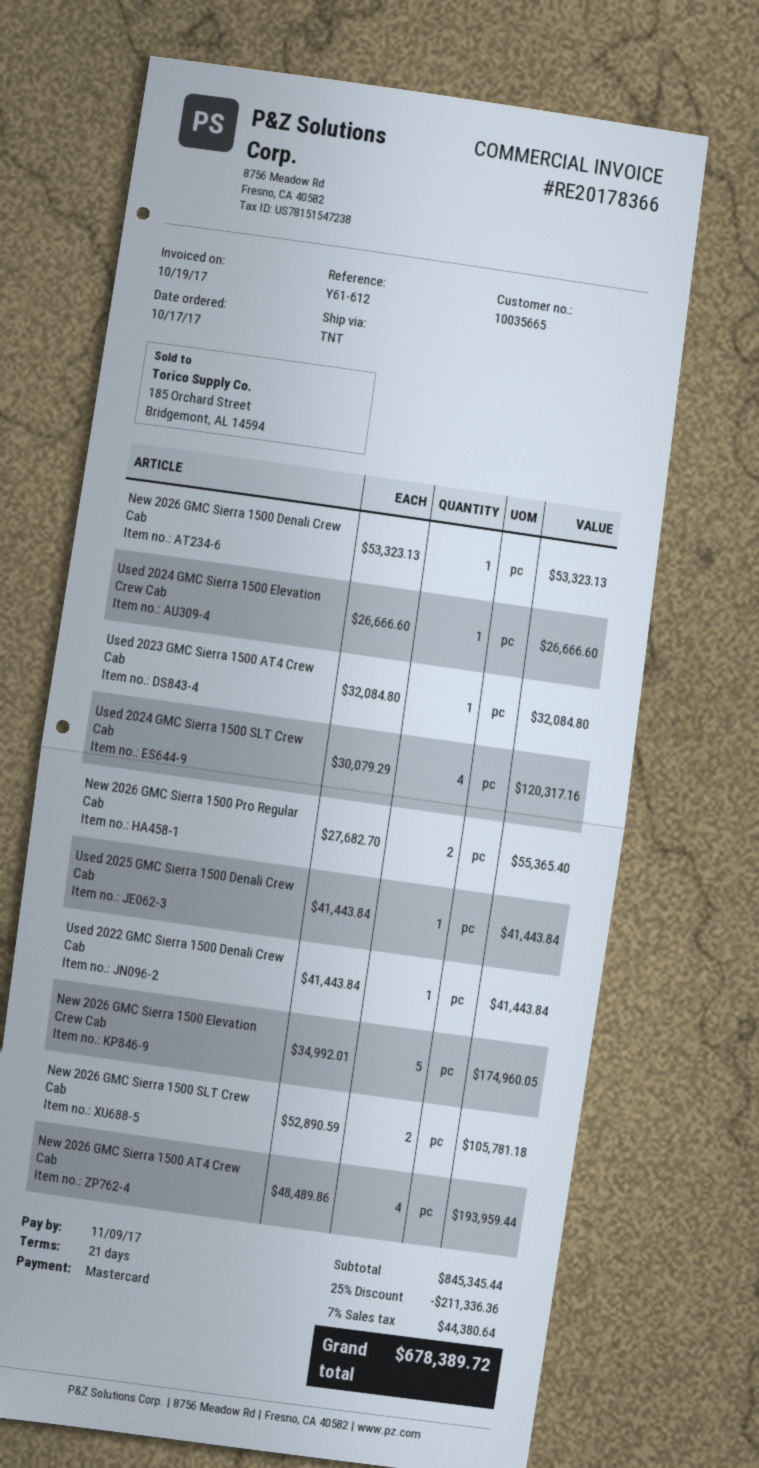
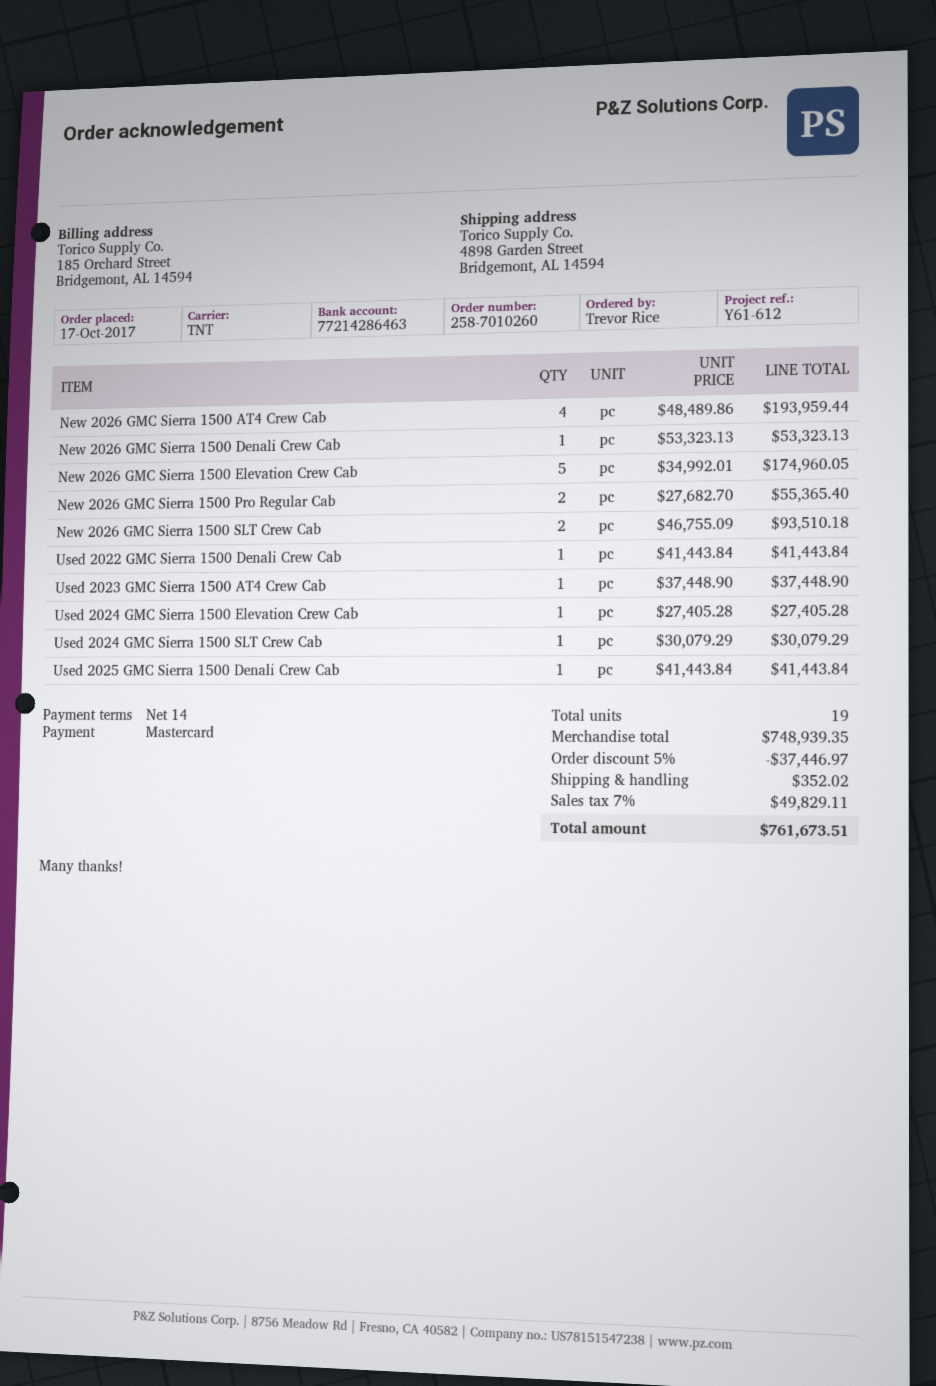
payment terms: 21 days -> 14 days
Used 2024 GMC Sierra 1500 Elevation Crew Cab: 1 x 26666.60 = 26666.60 -> 1 x 27405.28 = 27405.28
Used 2023 GMC Sierra 1500 AT4 Crew Cab: 1 x 32084.80 = 32084.80 -> 1 x 37448.90 = 37448.90
Used 2024 GMC Sierra 1500 SLT Crew Cab: 4 x 30079.29 = 120317.16 -> 1 x 30079.29 = 30079.29
New 2026 GMC Sierra 1500 SLT Crew Cab: 2 x 52890.59 = 105781.18 -> 2 x 46755.09 = 93510.18
subtotal: 845345.44 -> 748939.35
discount: 25% = 211336.36 -> 5% = 37446.97
shipping: none -> 352.02
tax: 7% = 44380.64 -> 7% = 49829.11
total: 678389.72 -> 761673.51

